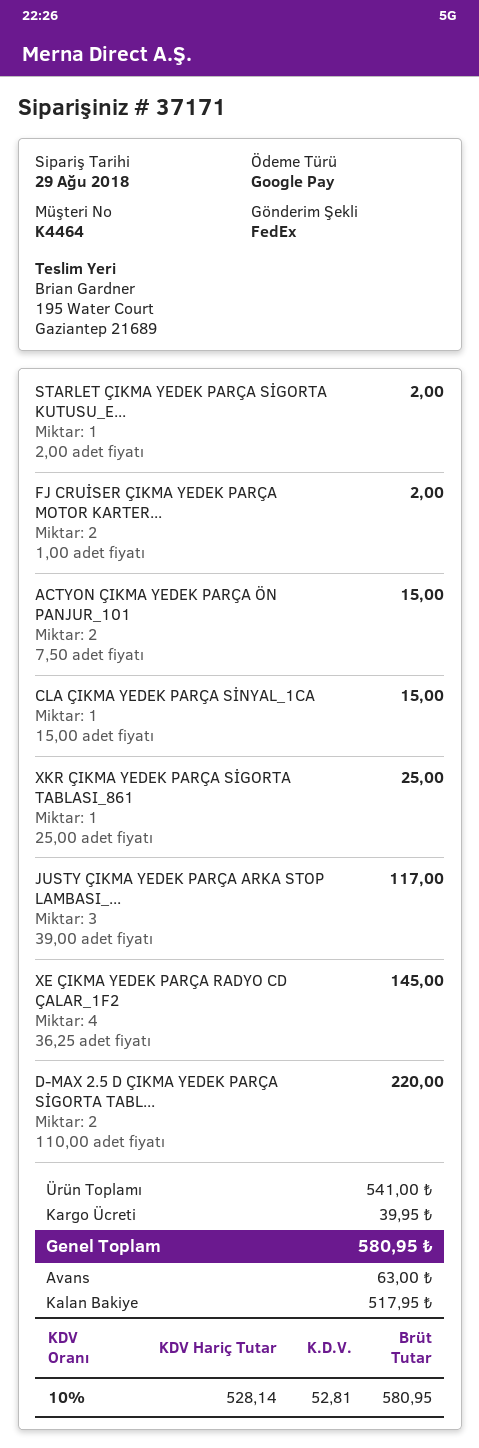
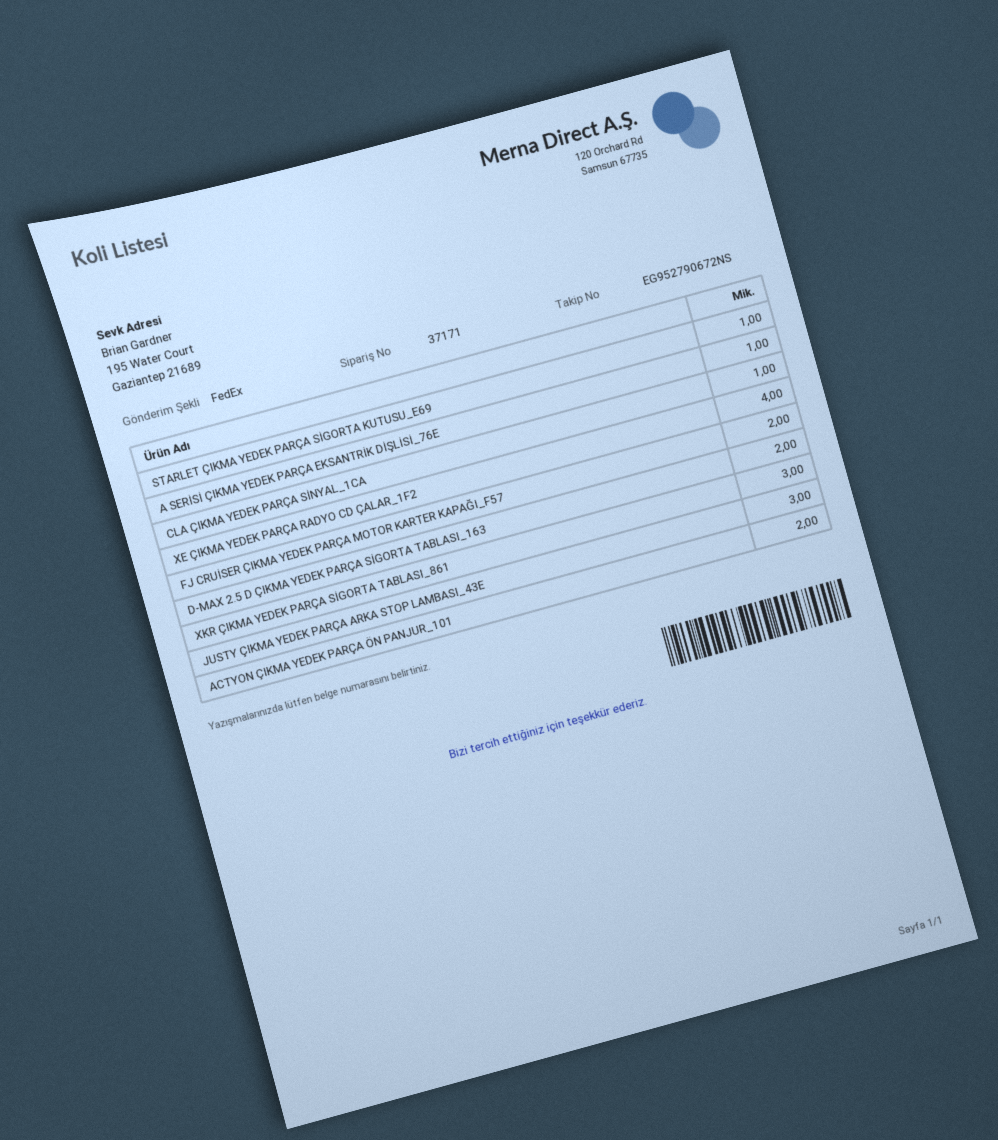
XKR ÇIKMA YEDEK PARÇA SİGORTA TABLASI_861: 1 -> 3
A SERİSİ ÇIKMA YEDEK PARÇA EKSANTRİK DİŞLİSİ_76E: none -> 1

